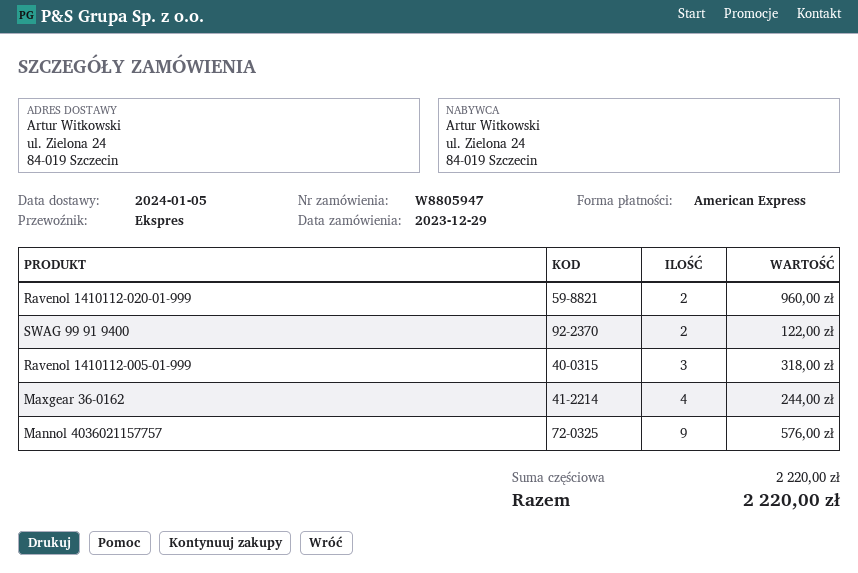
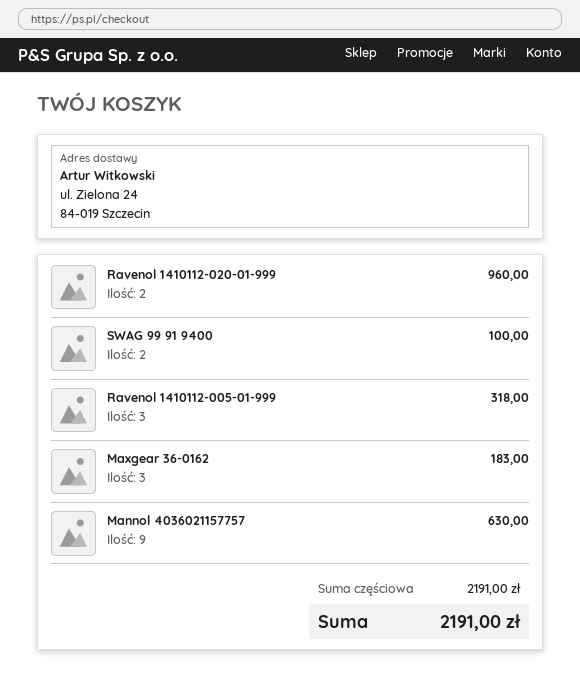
SWAG 99 91 9400: 2 for 122.00 -> 2 for 100.00
Maxgear 36-0162: 4 for 244.00 -> 3 for 183.00
Mannol 4036021157757: 9 for 576.00 -> 9 for 630.00
subtotal: 2220.00 -> 2191.00
total: 2220.00 -> 2191.00

